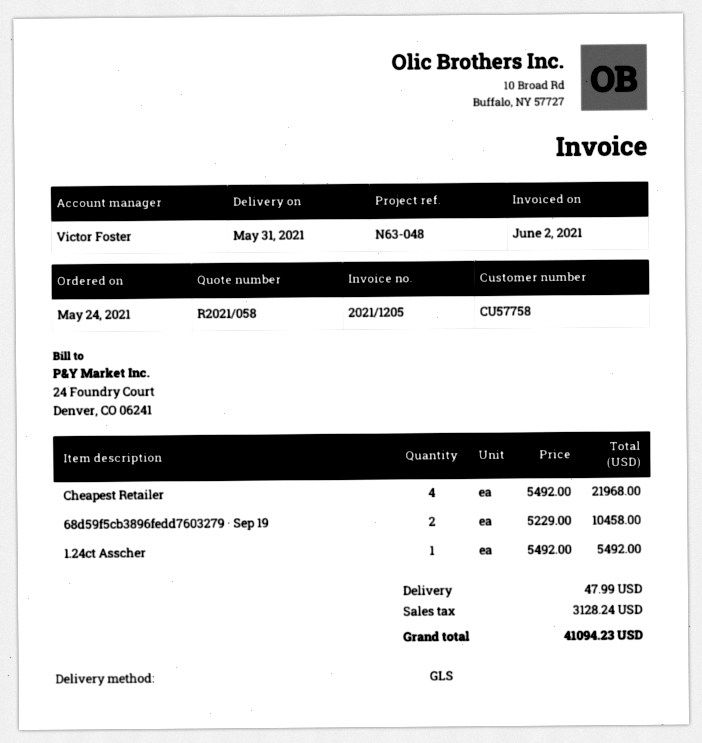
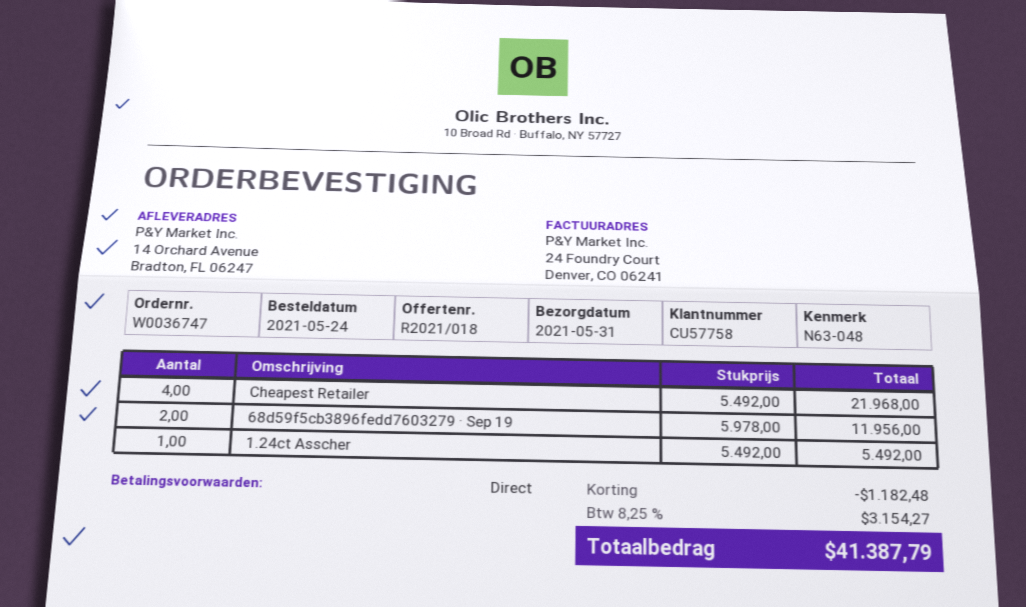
quote number: R2021/058 -> R2021/018
68d59f5cb3896fedd7603279 · Sep 19: 2 x 5229.00 = 10458.00 -> 2 x 5978.00 = 11956.00
discount: none -> 1182.48
shipping: 47.99 -> none
tax: 3128.24 -> 3154.27
total: 41094.23 -> 41387.79

